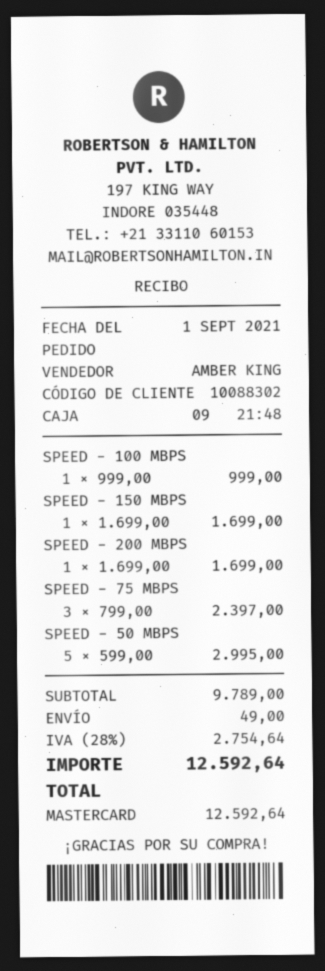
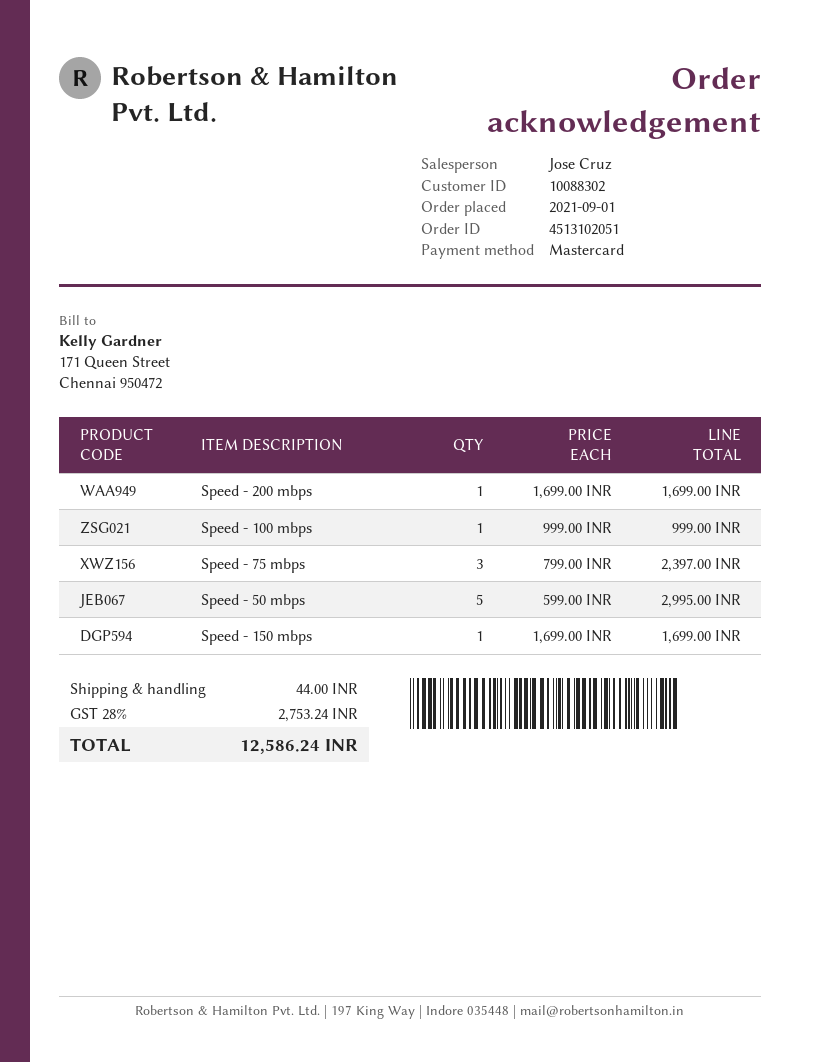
sales rep: AMBER KING -> Jose Cruz
shipping: 49.00 -> 44.00
tax: 28% = 2754.64 -> 28% = 2753.24
total: 12592.64 -> 12586.24

